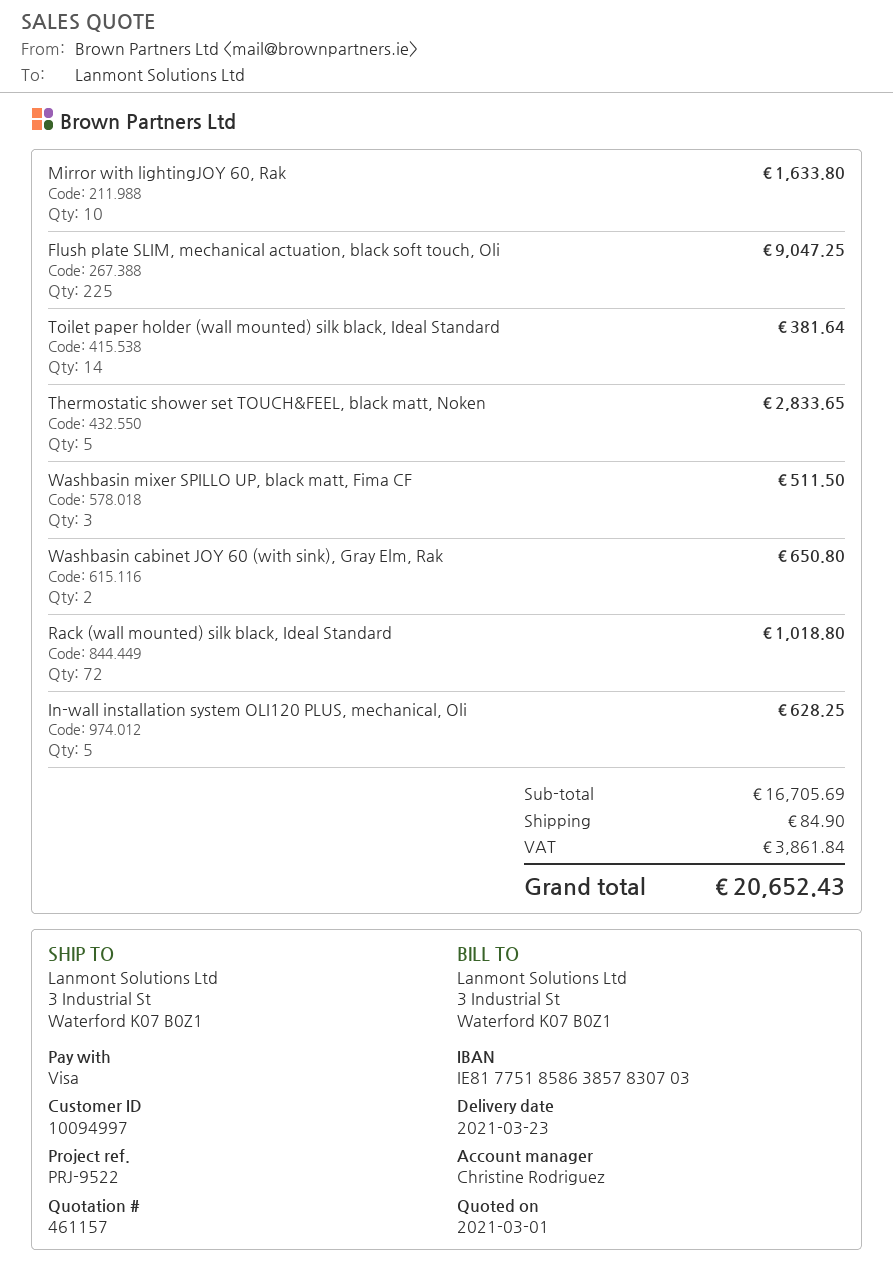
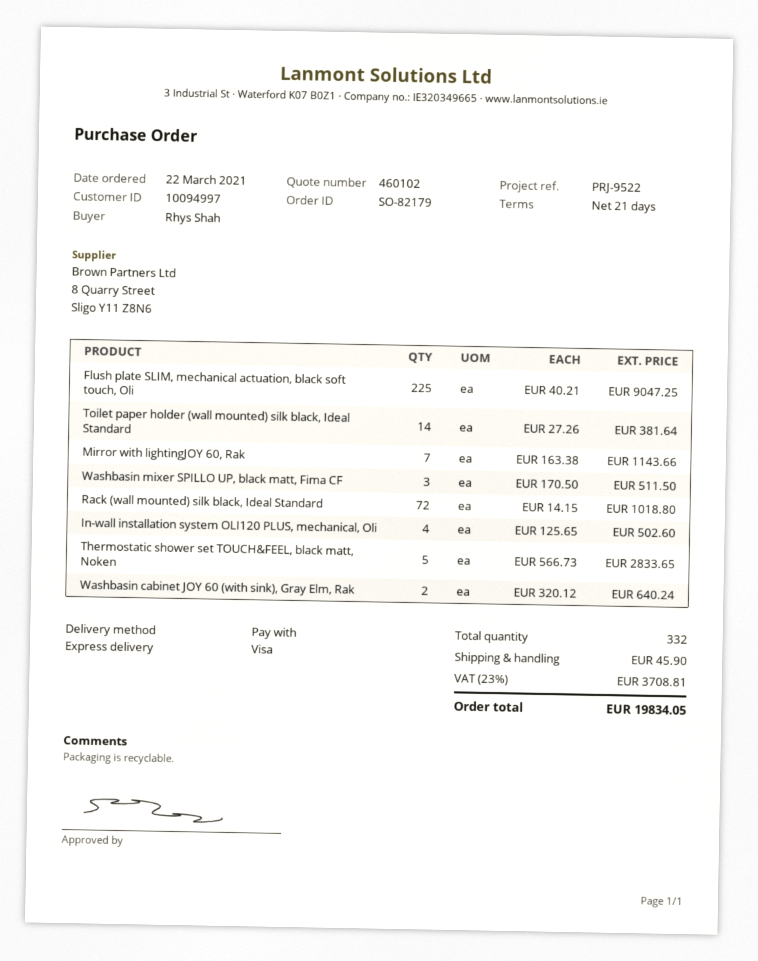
quote number: 461157 -> 460102
Mirror with lightingJOY 60, Rak: 10 for 1633.80 -> 7 for 1143.66
Washbasin cabinet JOY 60 (with sink), Gray Elm, Rak: 2 for 650.80 -> 2 for 640.24
In-wall installation system OLI120 PLUS, mechanical, Oli: 5 for 628.25 -> 4 for 502.60
shipping: 84.90 -> 45.90
tax: 3861.84 -> 3708.81
total: 20652.43 -> 19834.05

